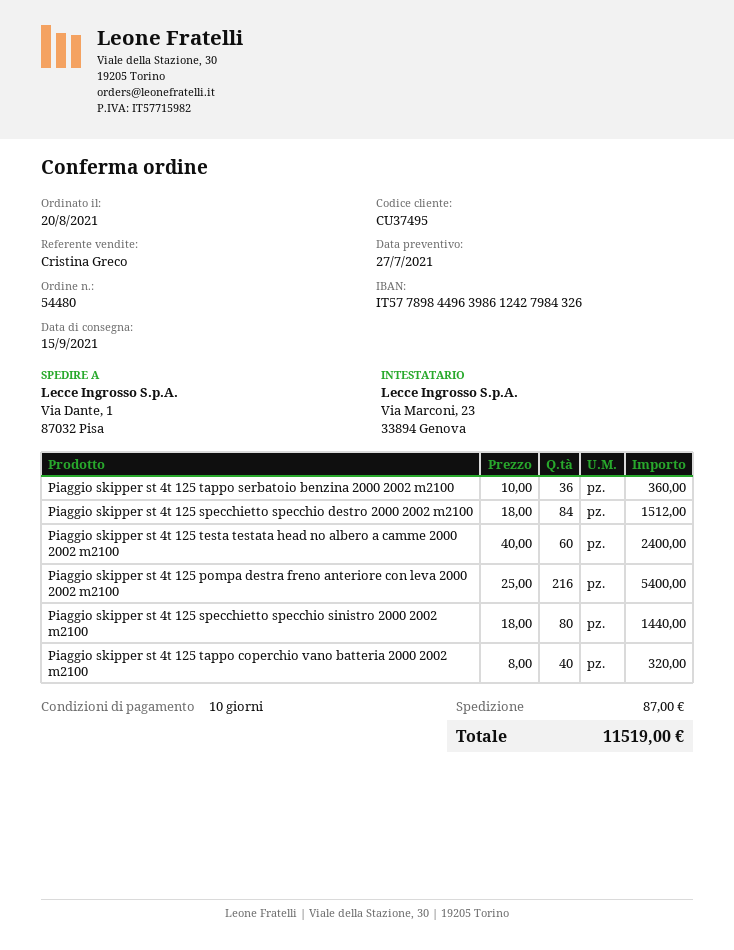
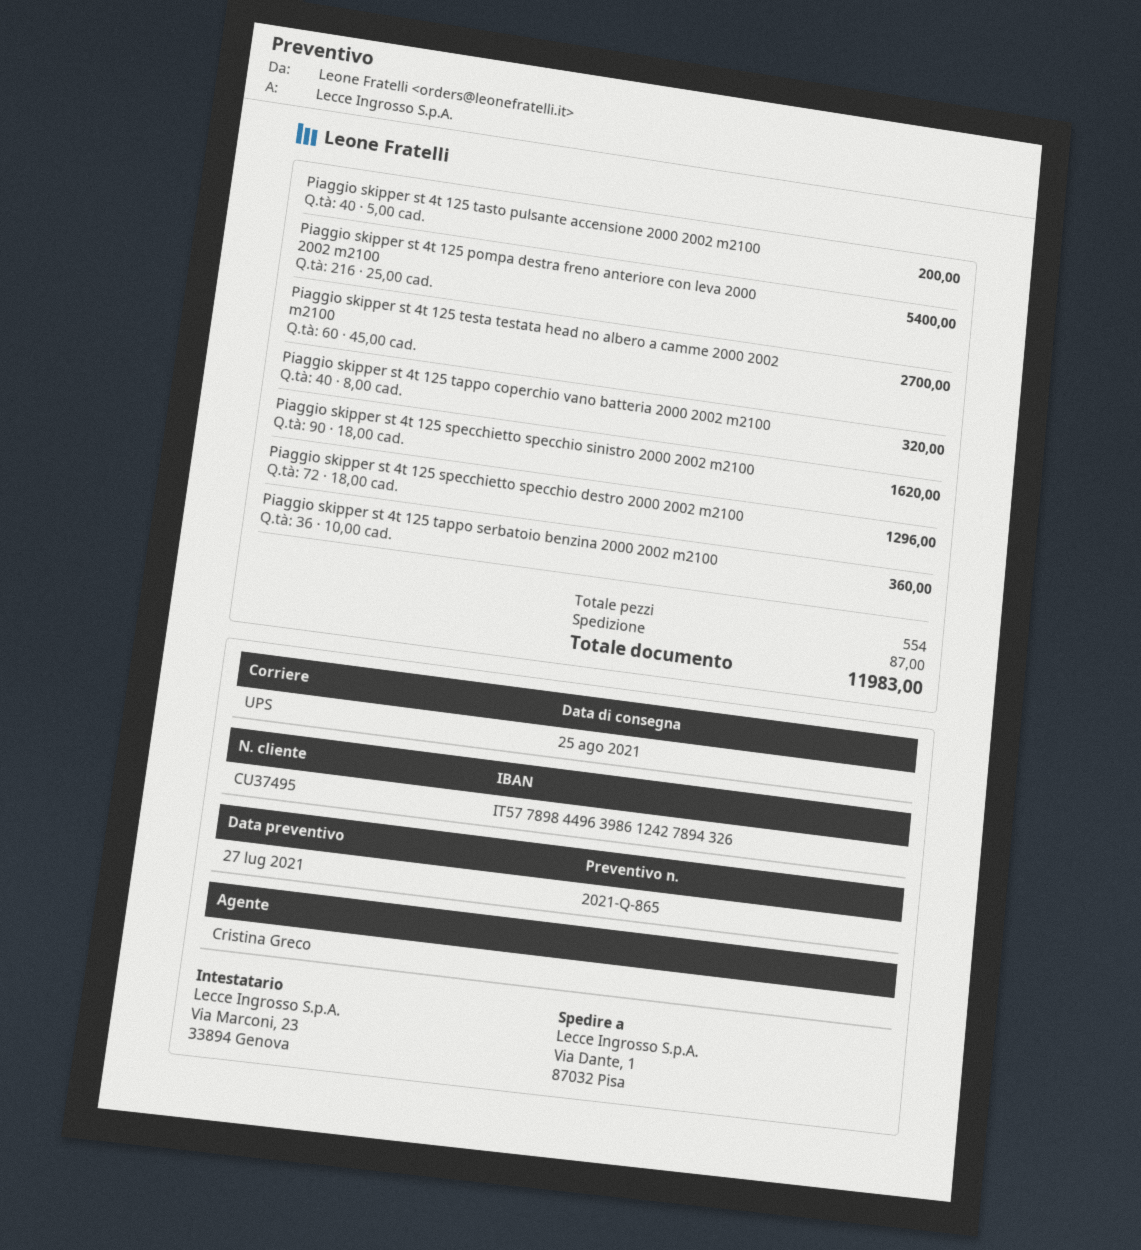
delivery date: 2021-09-15 -> 2021-08-25
bank account: IT5778984496398612427984326 -> IT5778984496398612427894326
Piaggio skipper st 4t 125 specchietto specchio destro 2000 2002 m2100: 84 x 18.00 = 1512.00 -> 72 x 18.00 = 1296.00
Piaggio skipper st 4t 125 testa testata head no albero a camme 2000 2002 m2100: 60 x 40.00 = 2400.00 -> 60 x 45.00 = 2700.00
Piaggio skipper st 4t 125 specchietto specchio sinistro 2000 2002 m2100: 80 x 18.00 = 1440.00 -> 90 x 18.00 = 1620.00
Piaggio skipper st 4t 125 tasto pulsante accensione 2000 2002 m2100: none -> 40 x 5.00 = 200.00
total: 11519.00 -> 11983.00

